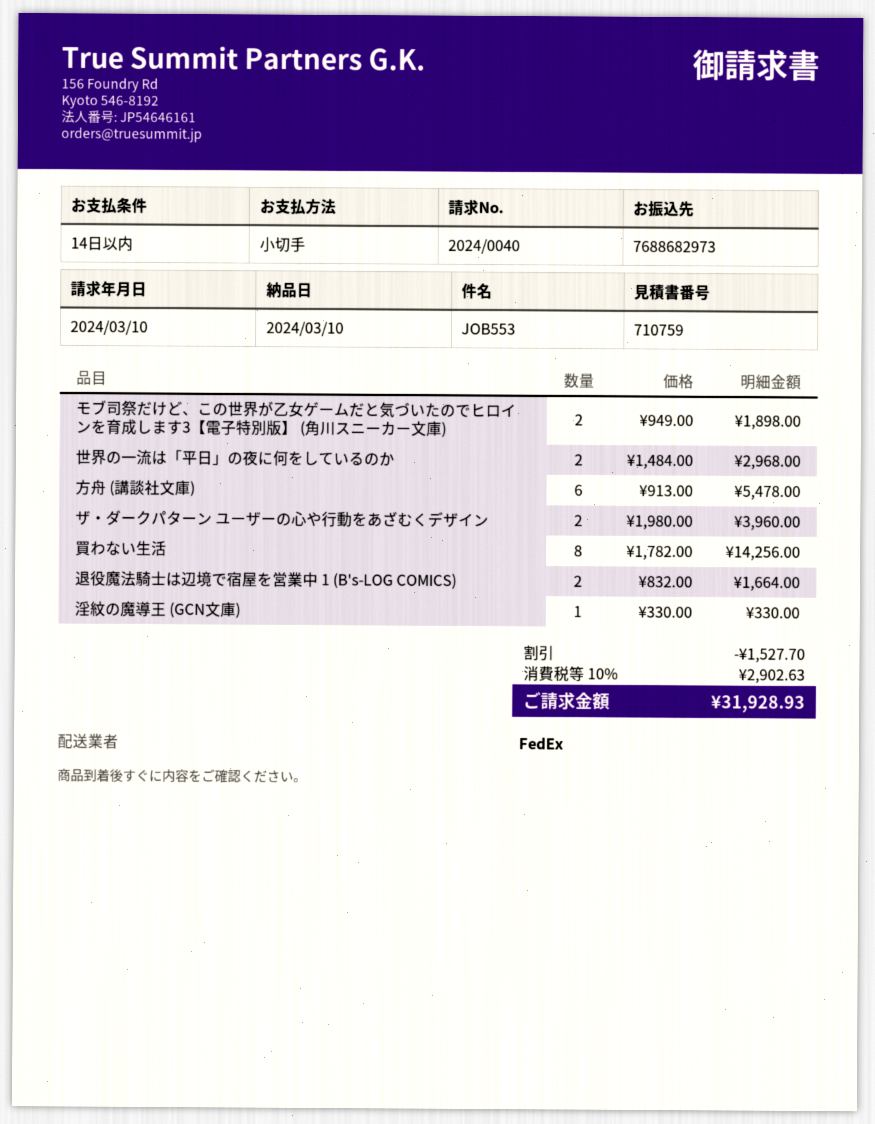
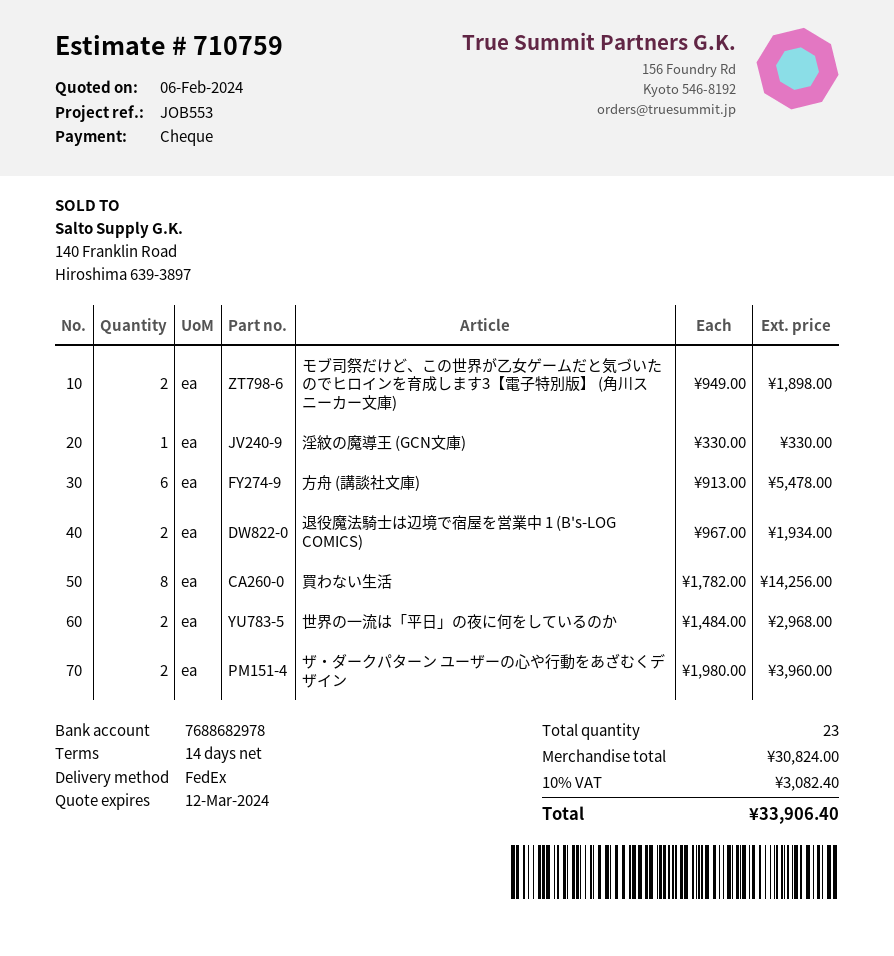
bank account: 7688682973 -> 7688682978
退役魔法騎士は辺境で宿屋を営業中 1 (B's-LOG COMICS): 2 x 832.00 = 1664.00 -> 2 x 967.00 = 1934.00
discount: 1527.70 -> none
tax: 10% = 2902.63 -> 10% = 3082.40
total: 31928.93 -> 33906.40

